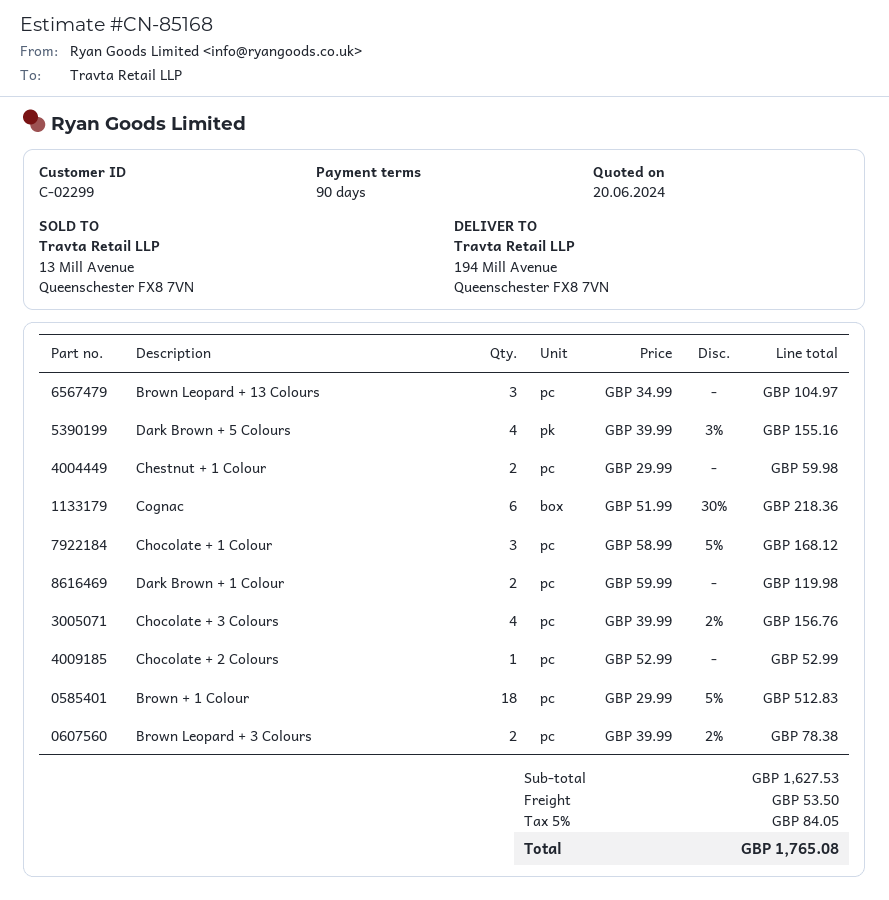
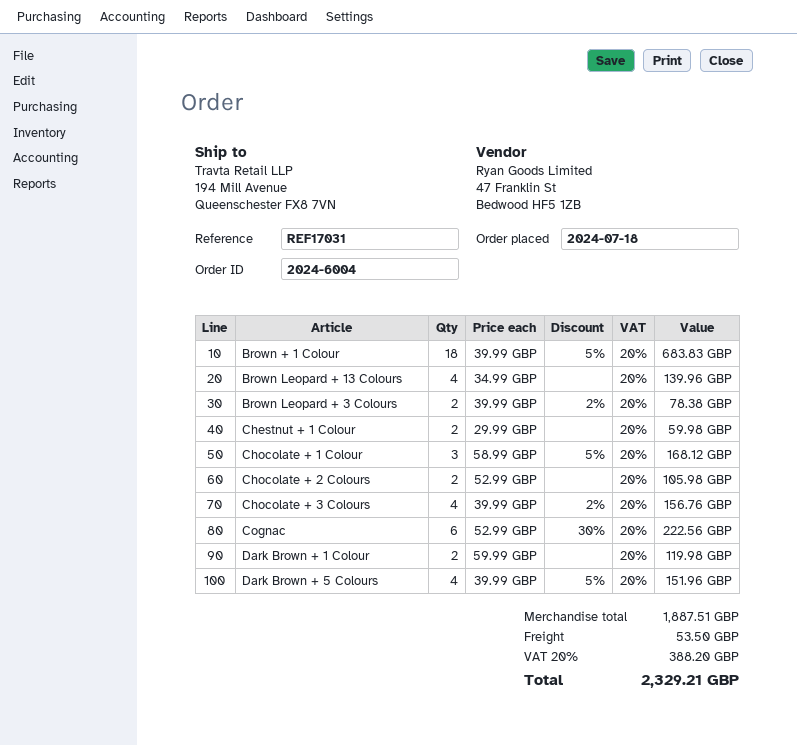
Brown Leopard + 13 Colours: 3 x 34.99 = 104.97 -> 4 x 34.99 = 139.96
Dark Brown + 5 Colours: 4 x 39.99 - 3% = 155.16 -> 4 x 39.99 - 5% = 151.96
Cognac: 6 x 51.99 - 30% = 218.36 -> 6 x 52.99 - 30% = 222.56
Chocolate + 2 Colours: 1 x 52.99 = 52.99 -> 2 x 52.99 = 105.98
Brown + 1 Colour: 18 x 29.99 - 5% = 512.83 -> 18 x 39.99 - 5% = 683.83
subtotal: 1627.53 -> 1887.51
tax: 5% = 84.05 -> 20% = 388.20
total: 1765.08 -> 2329.21

